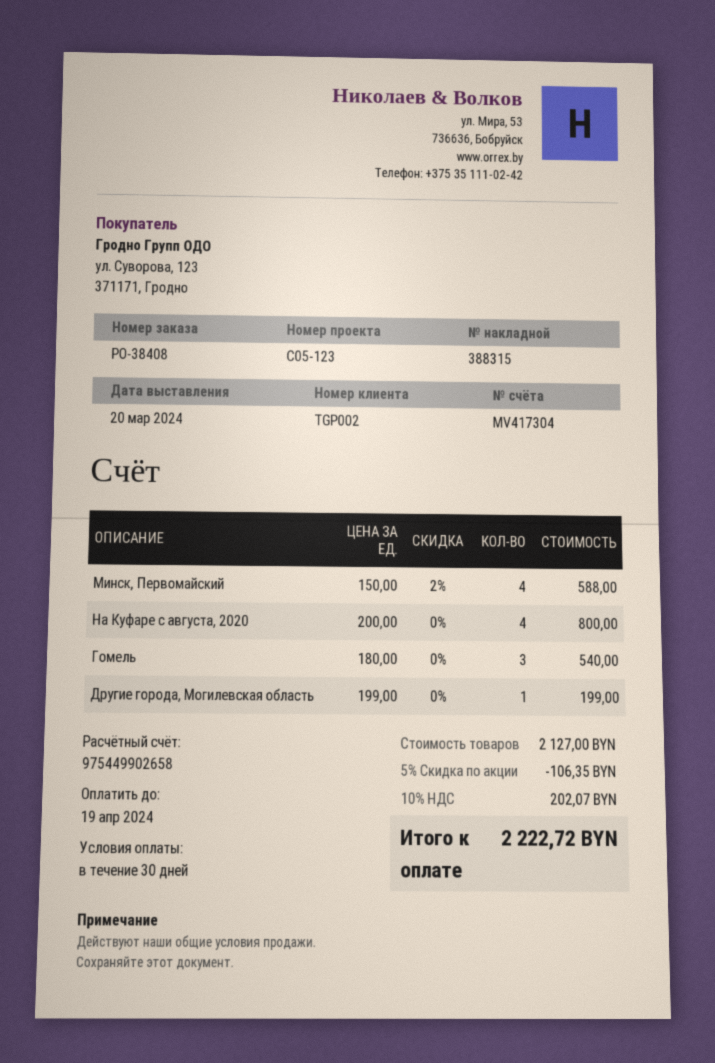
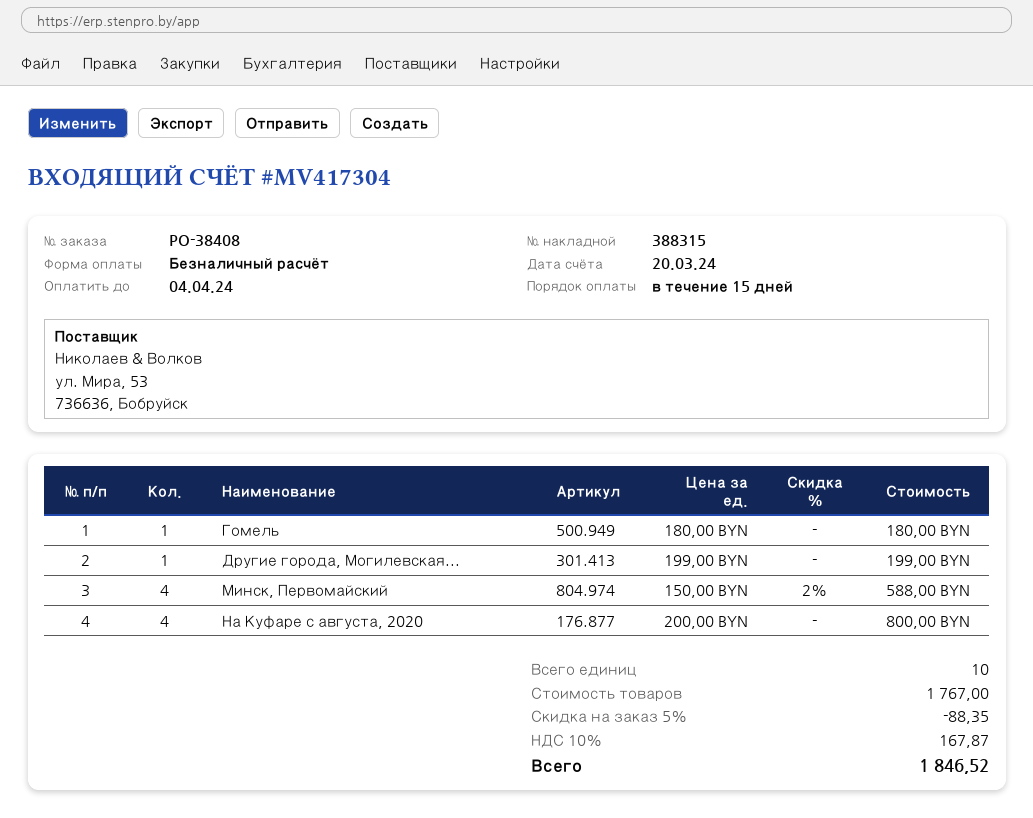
payment terms: 30 days -> 15 days
due date: 2024-04-19 -> 2024-04-04
Гомель: 3 x 180.00 = 540.00 -> 1 x 180.00 = 180.00
subtotal: 2127.00 -> 1767.00
discount: 5% = 106.35 -> 5% = 88.35
tax: 10% = 202.07 -> 10% = 167.87
total: 2222.72 -> 1846.52

